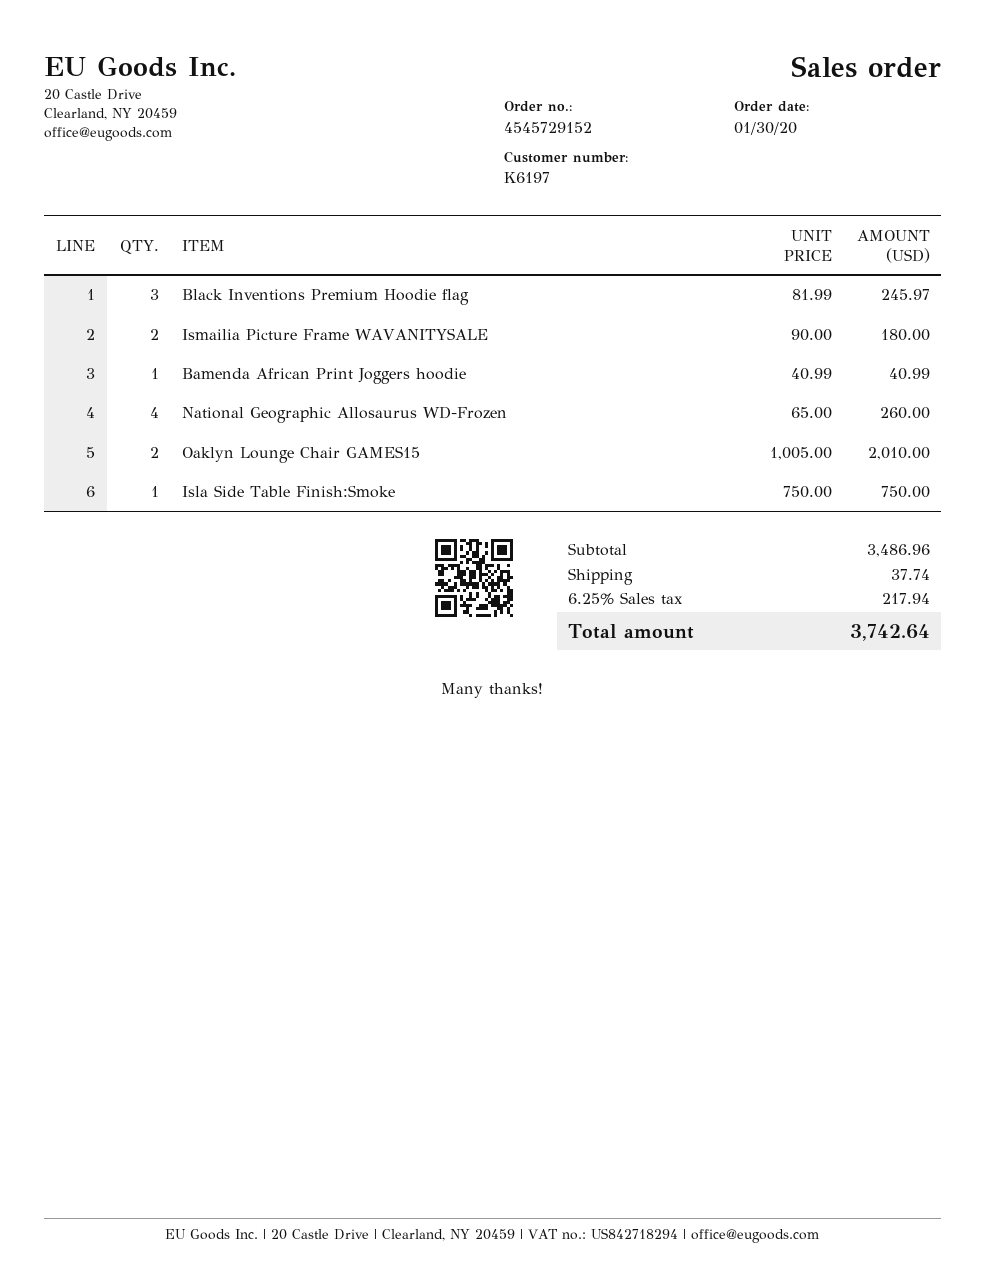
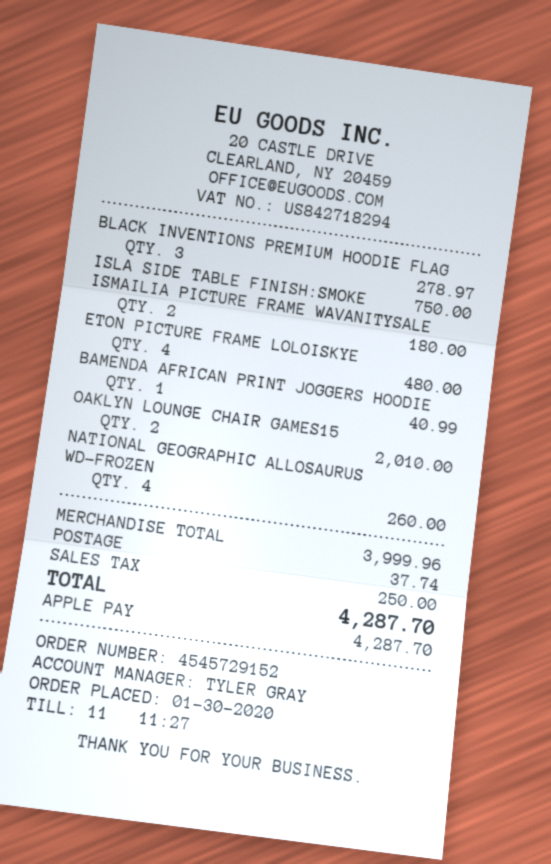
Black Inventions Premium Hoodie flag: 3 for 245.97 -> 3 for 278.97
ETON PICTURE FRAME LOLOISKYE: none -> 4 for 480.00
subtotal: 3486.96 -> 3999.96
tax: 217.94 -> 250.00
total: 3742.64 -> 4287.70

